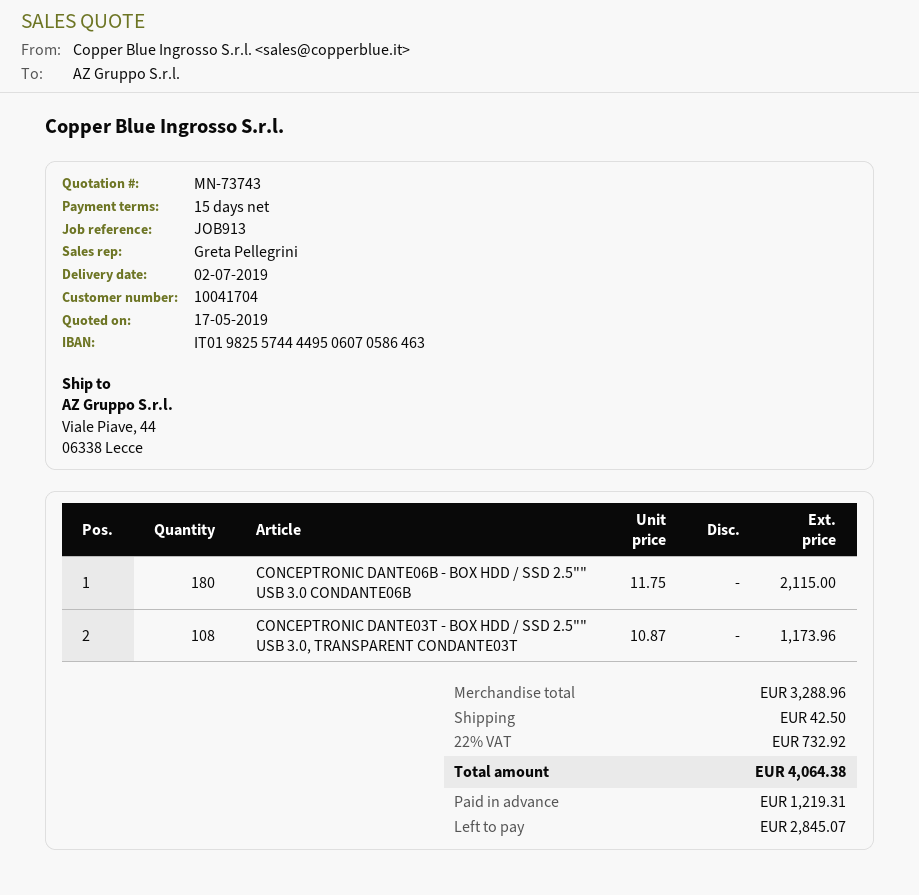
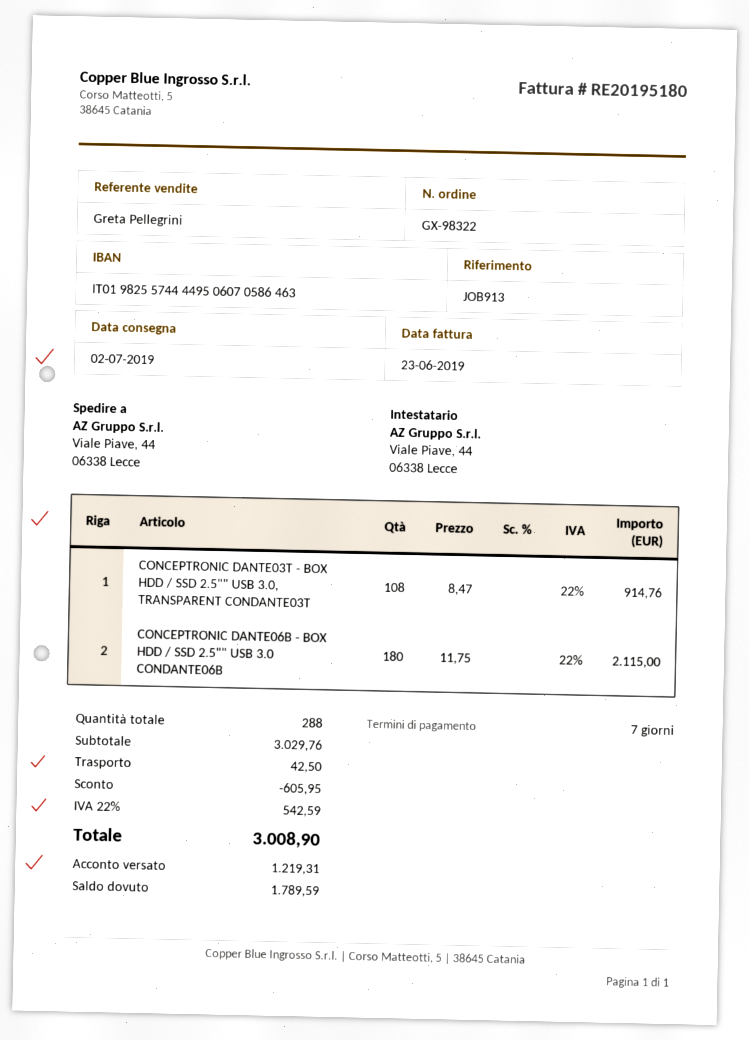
payment terms: 15 days -> 7 days
CONCEPTRONIC DANTE03T - BOX HDD / SSD 2.5"" USB 3.0, TRANSPARENT CONDANTE03T: 108 x 10.87 = 1173.96 -> 108 x 8.47 = 914.76
subtotal: 3288.96 -> 3029.76
discount: none -> 605.95
tax: 22% = 732.92 -> 22% = 542.59
total: 4064.38 -> 3008.90
balance: 2845.07 -> 1789.59

